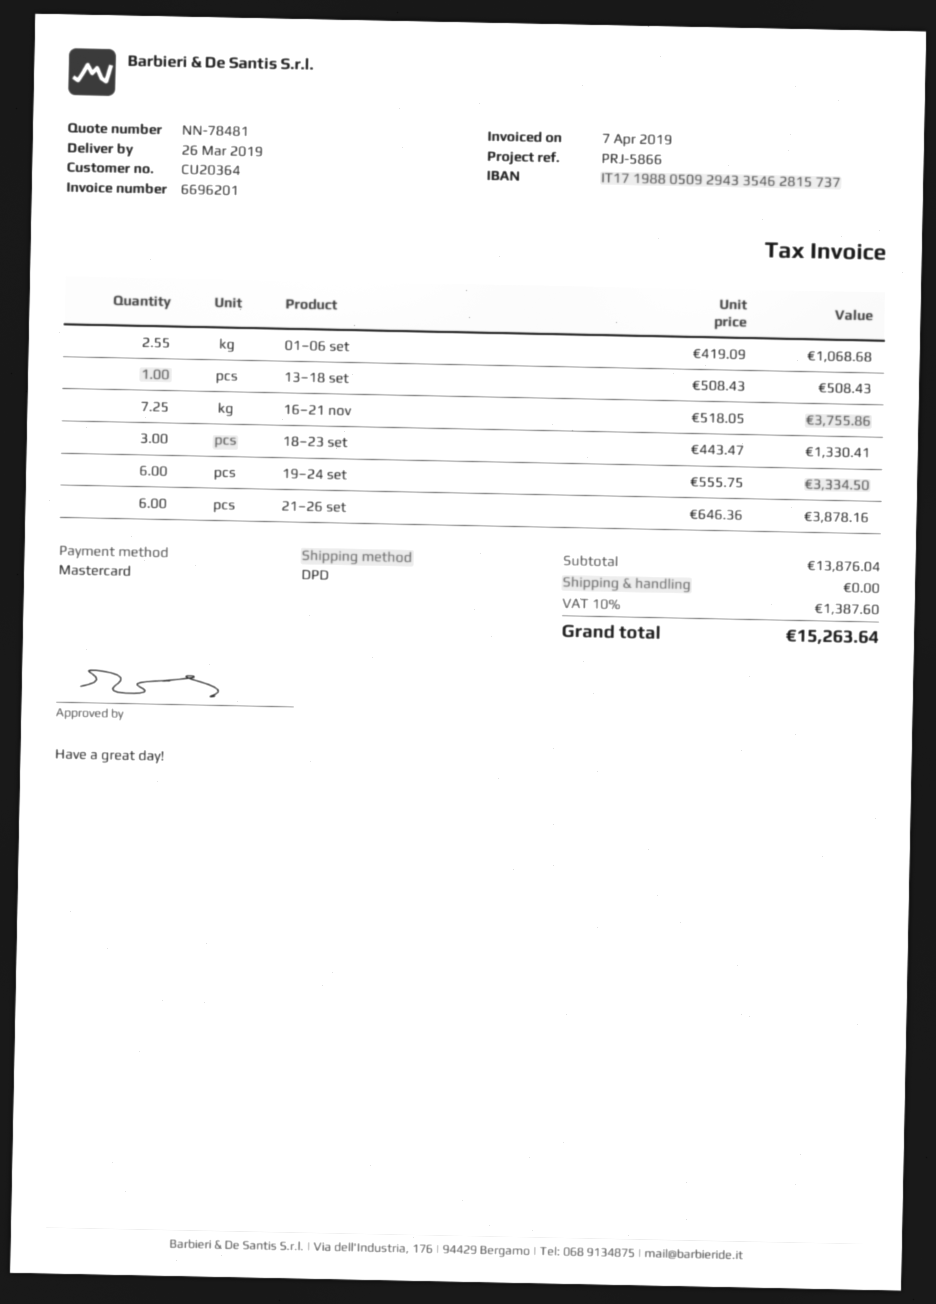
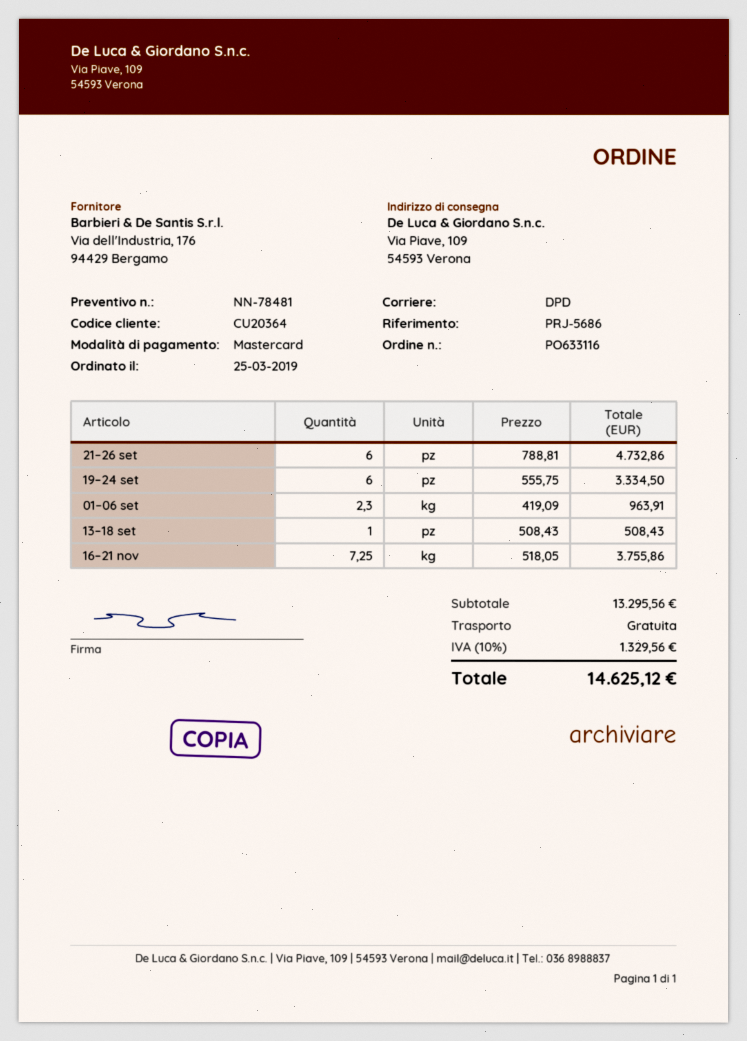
reference: PRJ-5866 -> PRJ-5686
01–06 set: 2.55 x 419.09 = 1068.68 -> 2.3 x 419.09 = 963.91
18–23 set: 3 x 443.47 = 1330.41 -> none
21–26 set: 6 x 646.36 = 3878.16 -> 6 x 788.81 = 4732.86
subtotal: 13876.04 -> 13295.56
tax: 10% = 1387.60 -> 10% = 1329.56
total: 15263.64 -> 14625.12

